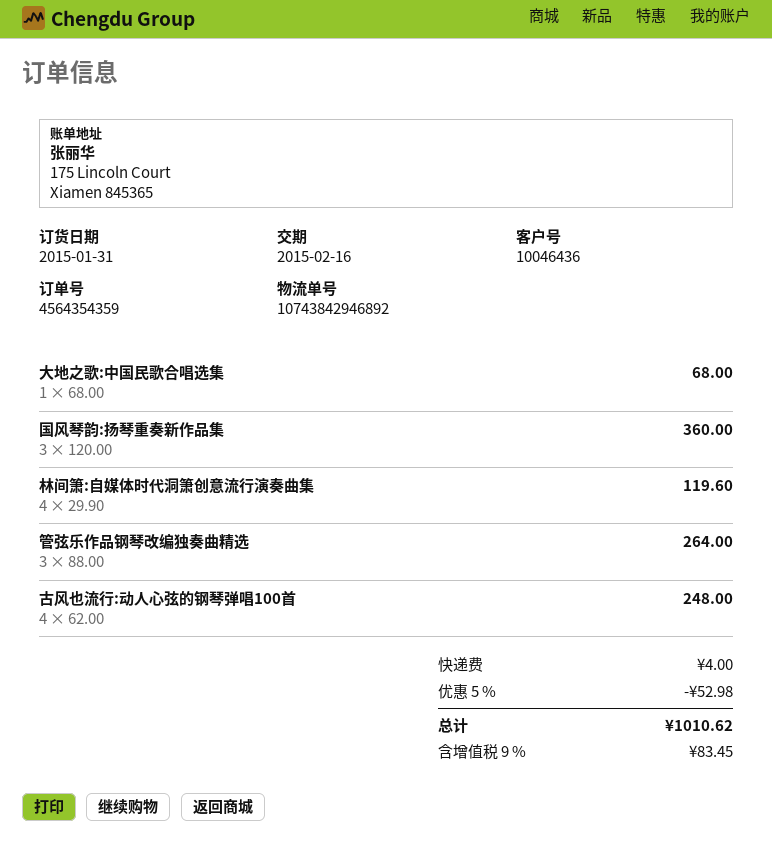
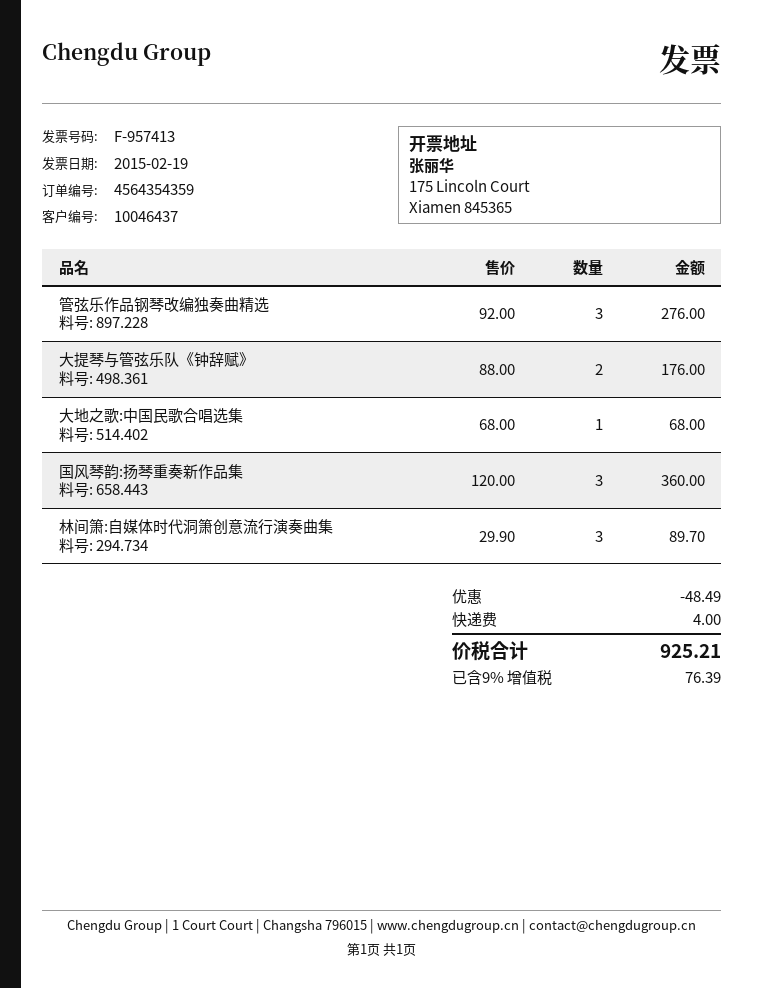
customer number: 10046436 -> 10046437
林间箫:自媒体时代洞箫创意流行演奏曲集: 4 x 29.90 = 119.60 -> 3 x 29.90 = 89.70
管弦乐作品钢琴改编独奏曲精选: 3 x 88.00 = 264.00 -> 3 x 92.00 = 276.00
古风也流行:动人心弦的钢琴弹唱100首: 4 x 62.00 = 248.00 -> none
大提琴与管弦乐队《钟辞赋》: none -> 2 x 88.00 = 176.00
discount: 52.98 -> 48.49
tax: 9% = 83.45 -> 9% = 76.39
total: 1010.62 -> 925.21

